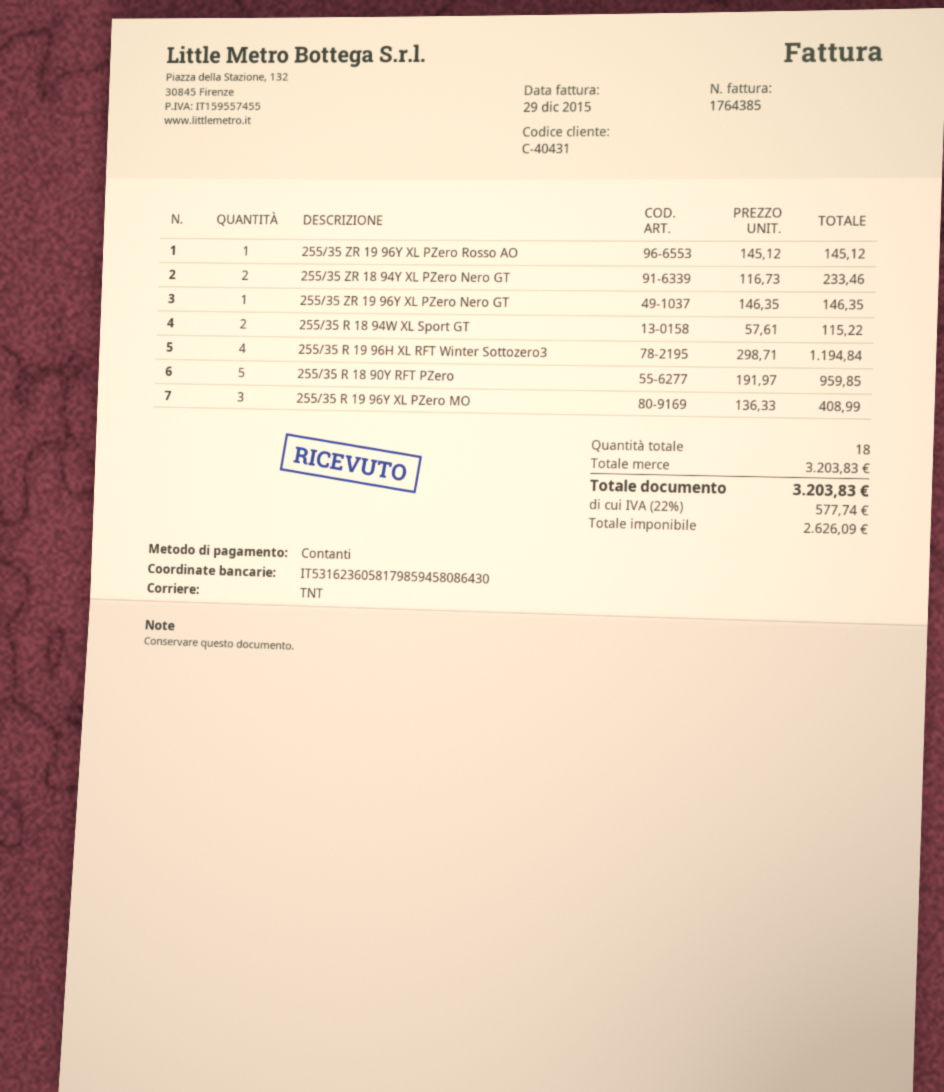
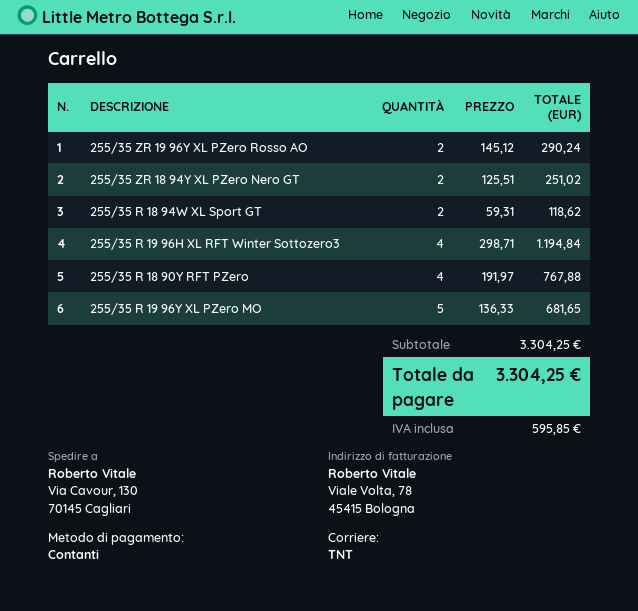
255/35 ZR 19 96Y XL PZero Rosso AO: 1 x 145.12 = 145.12 -> 2 x 145.12 = 290.24
255/35 ZR 18 94Y XL PZero Nero GT: 2 x 116.73 = 233.46 -> 2 x 125.51 = 251.02
255/35 ZR 19 96Y XL PZero Nero GT: 1 x 146.35 = 146.35 -> none
255/35 R 18 94W XL Sport GT: 2 x 57.61 = 115.22 -> 2 x 59.31 = 118.62
255/35 R 18 90Y RFT PZero: 5 x 191.97 = 959.85 -> 4 x 191.97 = 767.88
255/35 R 19 96Y XL PZero MO: 3 x 136.33 = 408.99 -> 5 x 136.33 = 681.65
subtotal: 3203.83 -> 3304.25
tax: 577.74 -> 595.85
total: 3203.83 -> 3304.25

